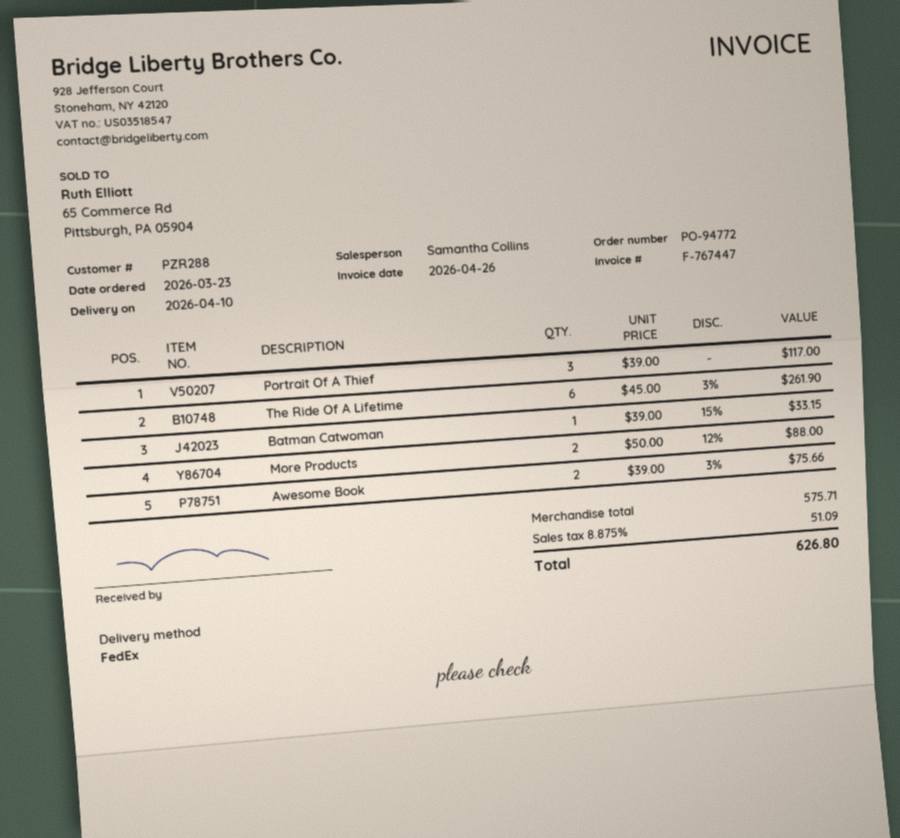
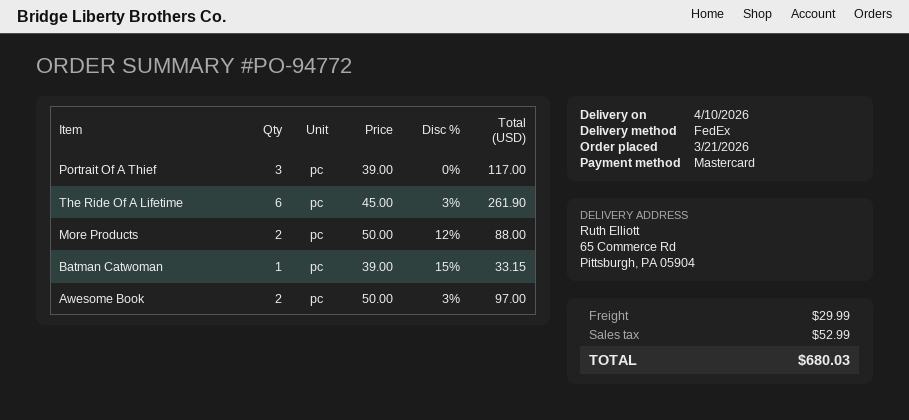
order date: 2026-03-23 -> 2026-03-21
Awesome Book: 2 x 39.00 - 3% = 75.66 -> 2 x 50.00 - 3% = 97.00
shipping: none -> 29.99
tax: 51.09 -> 52.99
total: 626.80 -> 680.03

